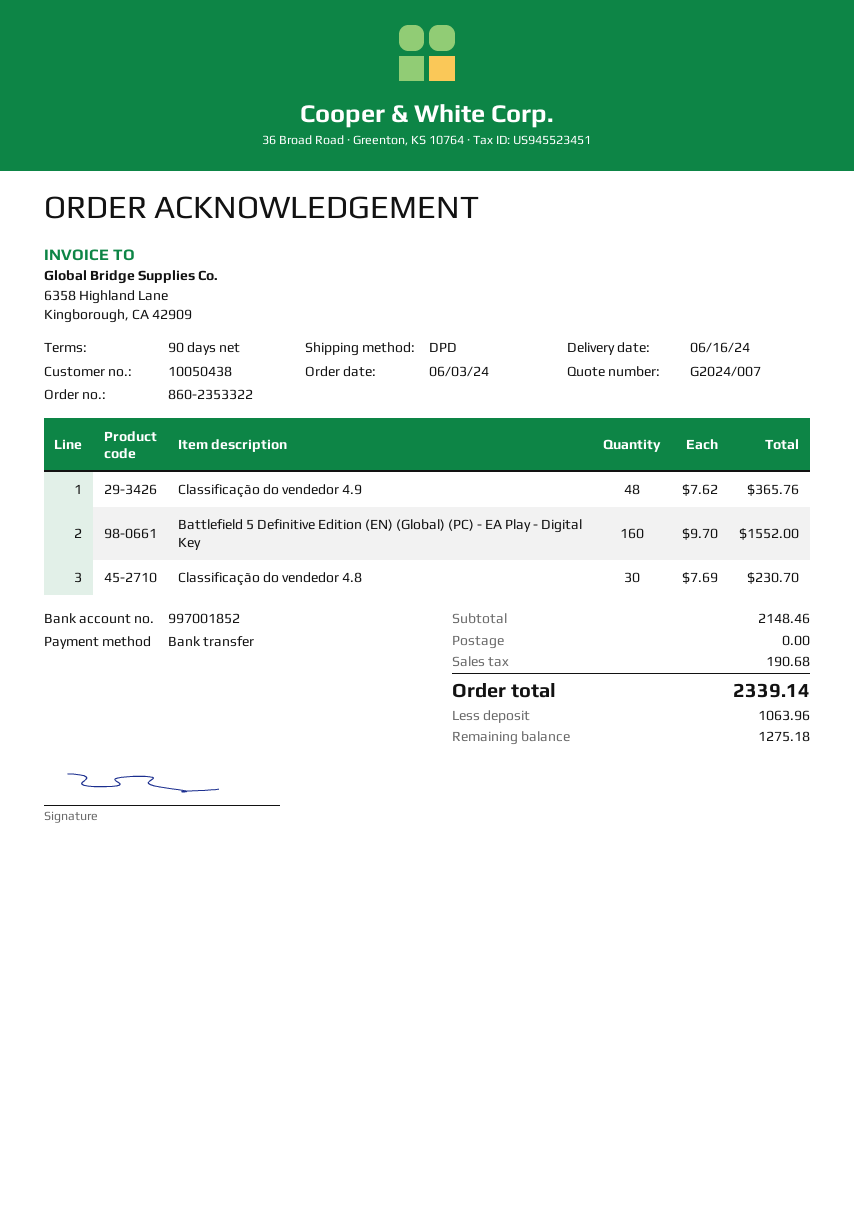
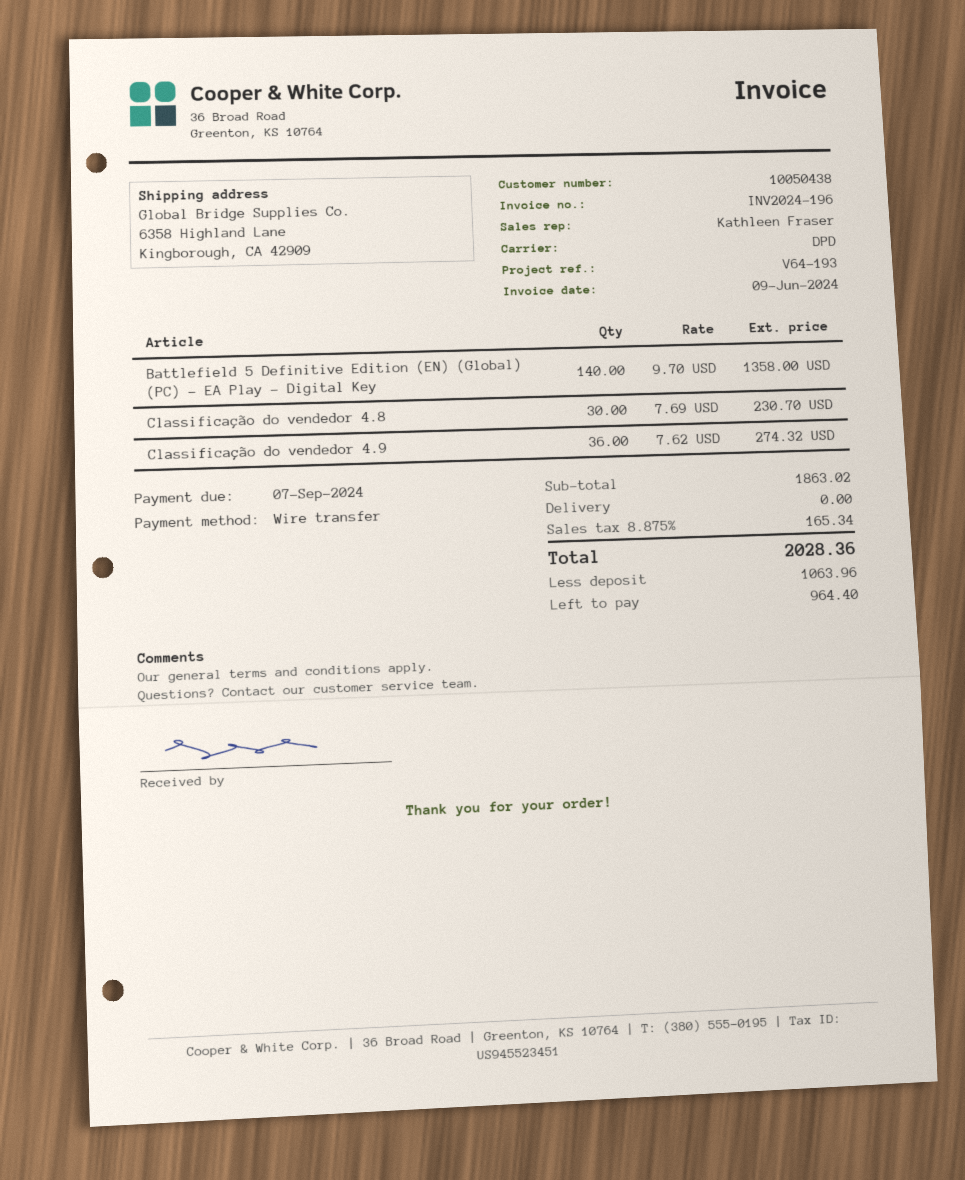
Classificação do vendedor 4.9: 48 x 7.62 = 365.76 -> 36 x 7.62 = 274.32
Battlefield 5 Definitive Edition (EN) (Global) (PC) - EA Play - Digital Key: 160 x 9.70 = 1552.00 -> 140 x 9.70 = 1358.00
subtotal: 2148.46 -> 1863.02
tax: 190.68 -> 165.34
total: 2339.14 -> 2028.36
balance: 1275.18 -> 964.40

